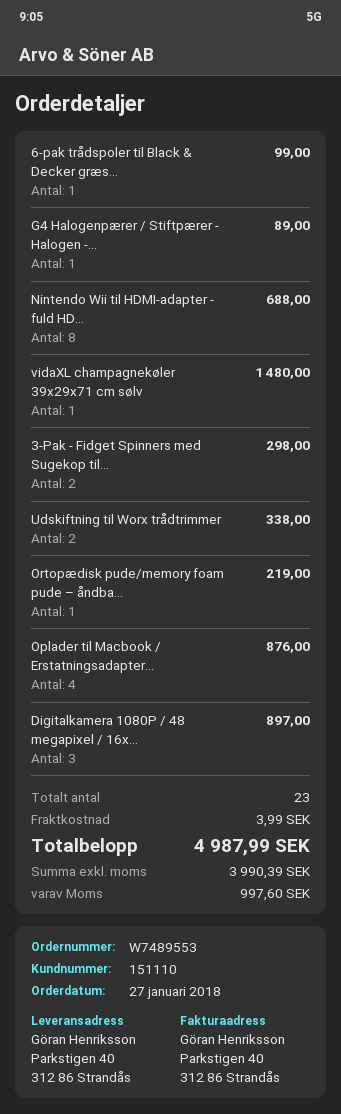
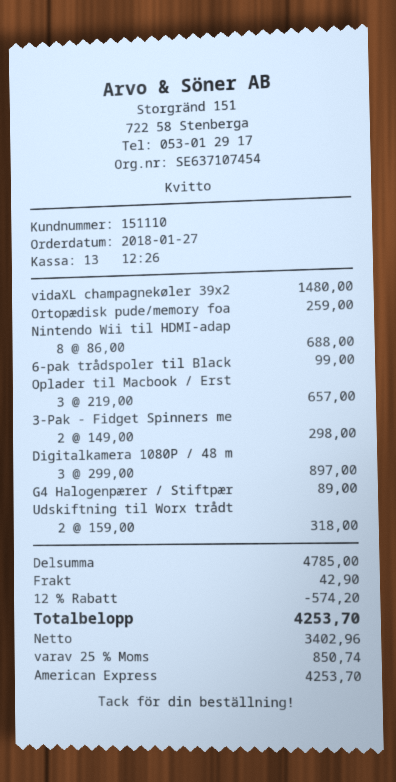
Udskiftning til Worx trådtrimmer: 2 for 338.00 -> 2 for 318.00
Ortopædisk pude/memory foam pude – åndba...: 1 for 219.00 -> 1 for 259.00
Oplader til Macbook / Erstatningsadapter...: 4 for 876.00 -> 3 for 657.00
discount: none -> 12% = 574.20
shipping: 3.99 -> 42.90
net: 3990.39 -> 3402.96
tax: 997.60 -> 850.74
total: 4987.99 -> 4253.70

